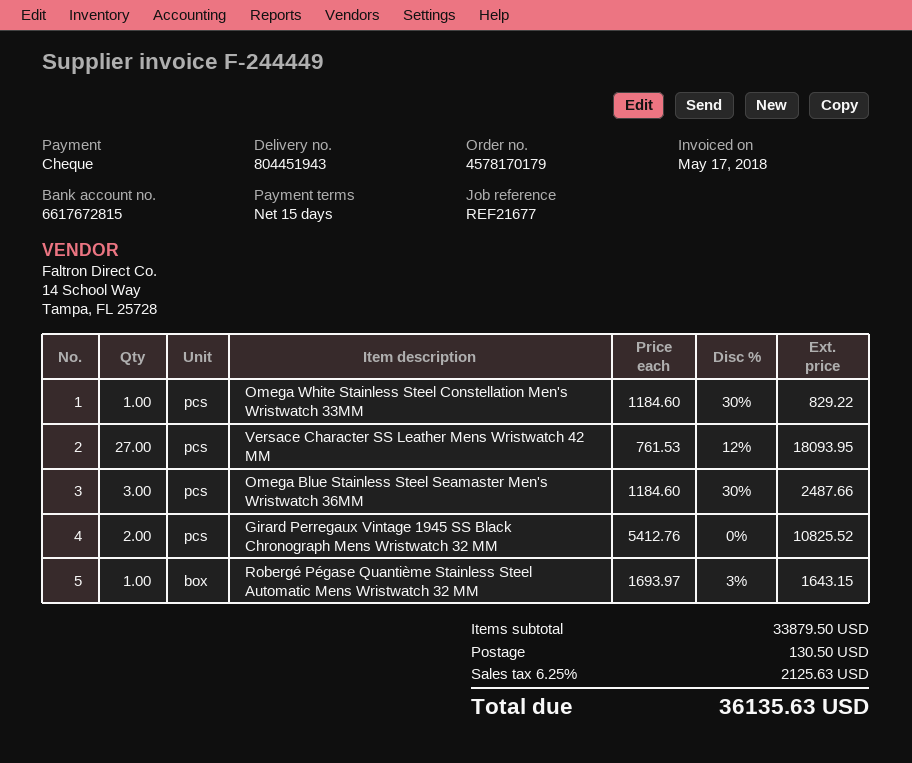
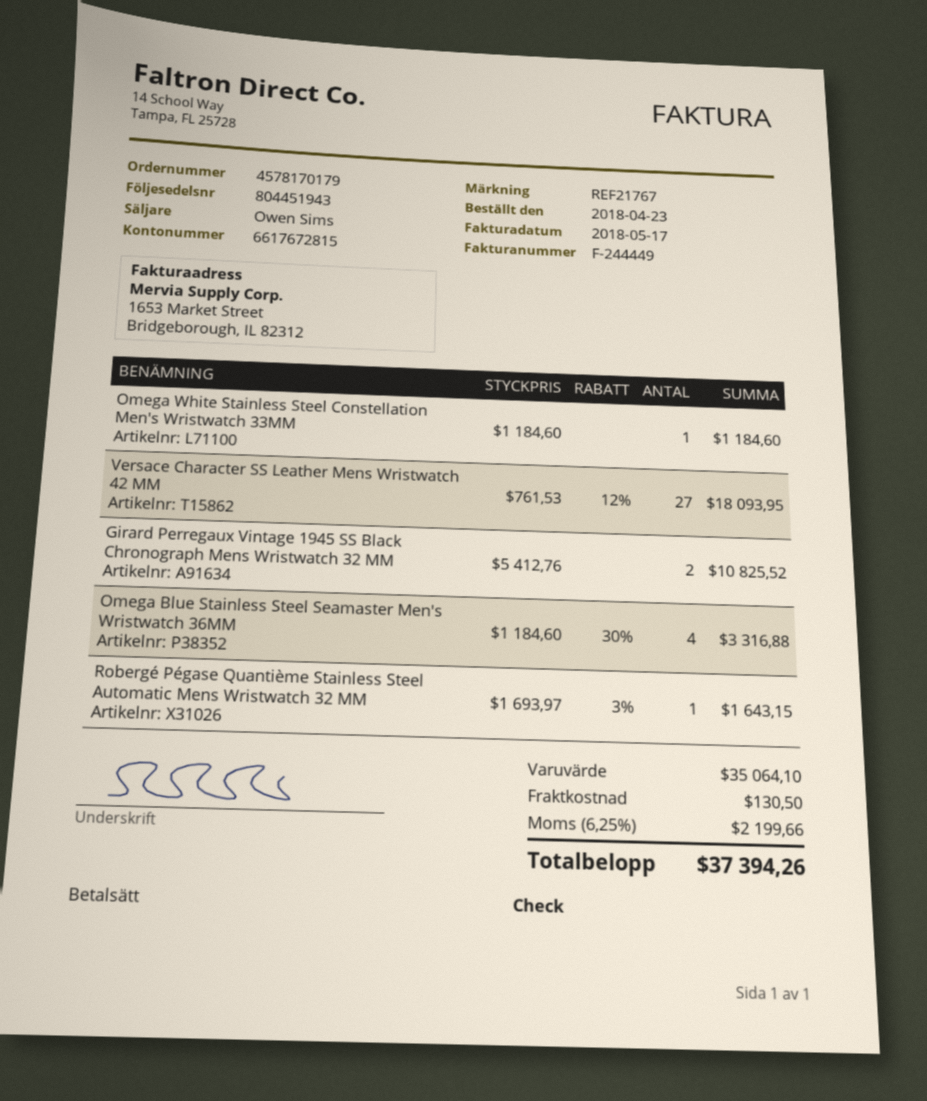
reference: REF21677 -> REF21767
Omega White Stainless Steel Constellation Men's Wristwatch 33MM: 1 x 1184.60 - 30% = 829.22 -> 1 x 1184.60 = 1184.60
Omega Blue Stainless Steel Seamaster Men's Wristwatch 36MM: 3 x 1184.60 - 30% = 2487.66 -> 4 x 1184.60 - 30% = 3316.88
subtotal: 33879.50 -> 35064.10
tax: 6.25% = 2125.63 -> 6.25% = 2199.66
total: 36135.63 -> 37394.26

